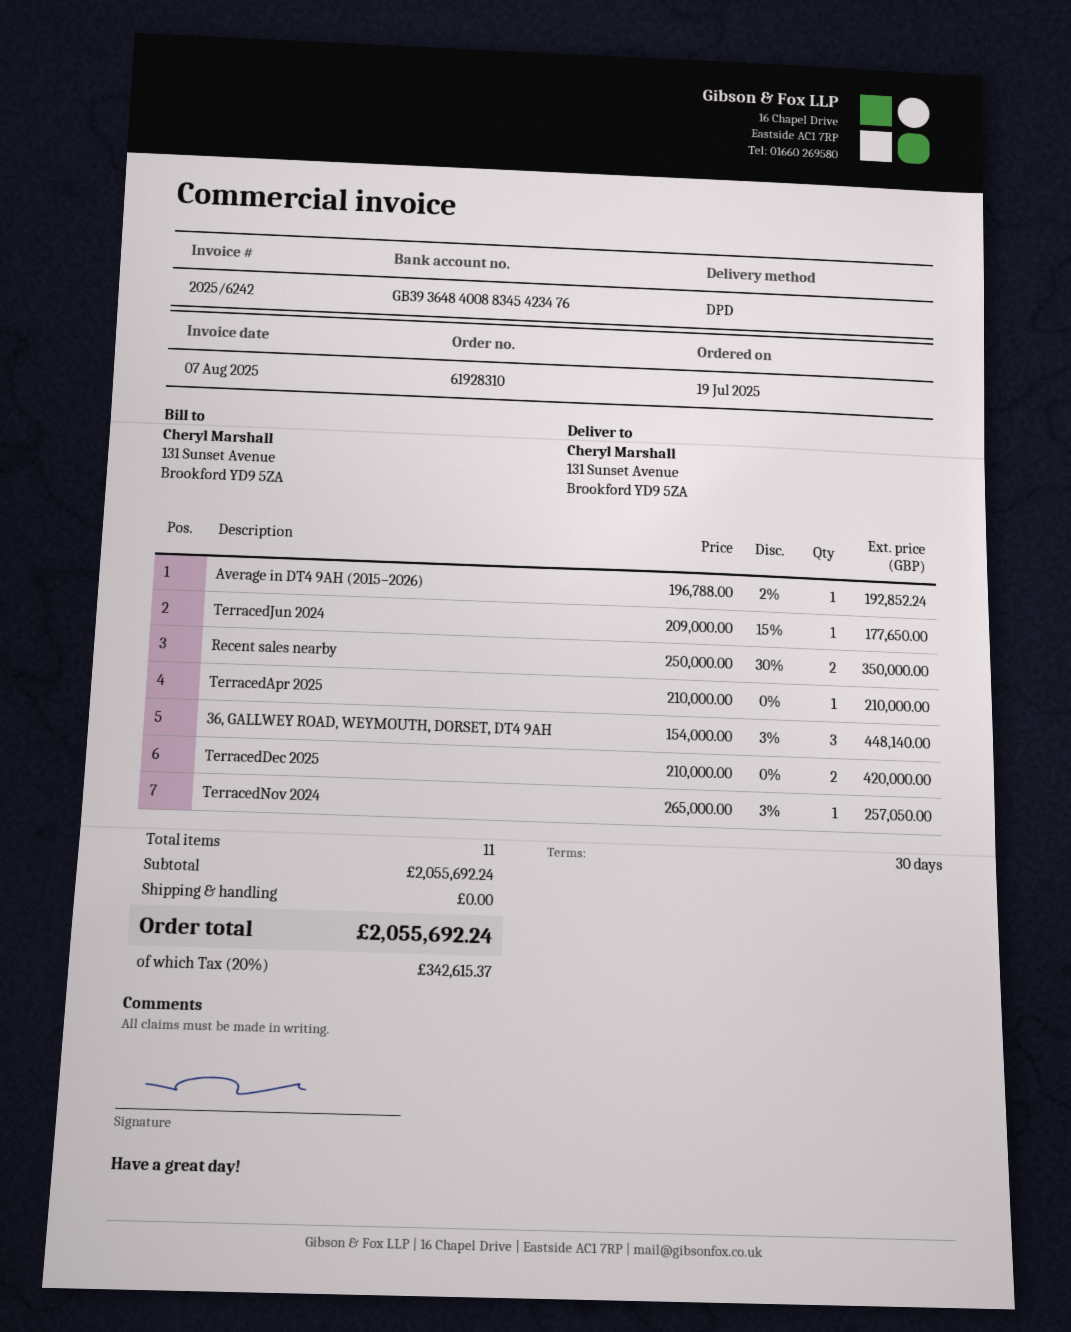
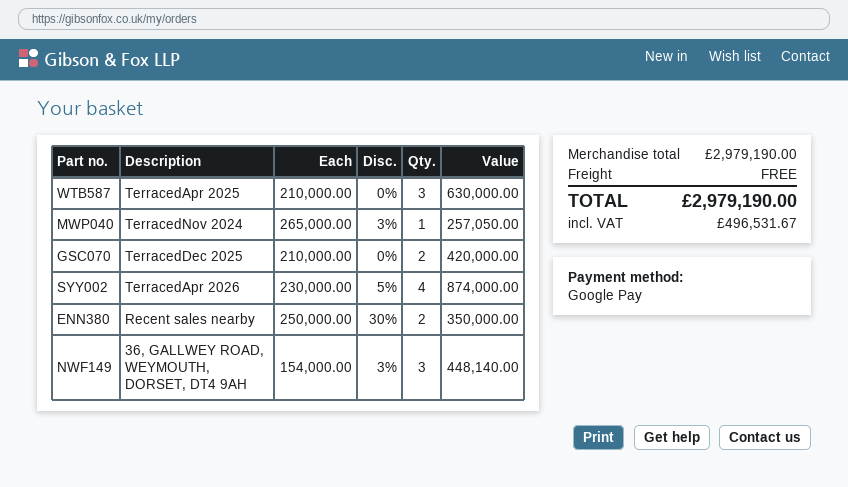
Average in DT4 9AH (2015–2026): 1 x 196788.00 - 2% = 192852.24 -> none
TerracedJun 2024: 1 x 209000.00 - 15% = 177650.00 -> none
TerracedApr 2025: 1 x 210000.00 = 210000.00 -> 3 x 210000.00 = 630000.00
TerracedApr 2026: none -> 4 x 230000.00 - 5% = 874000.00
subtotal: 2055692.24 -> 2979190.00
tax: 342615.37 -> 496531.67
total: 2055692.24 -> 2979190.00

